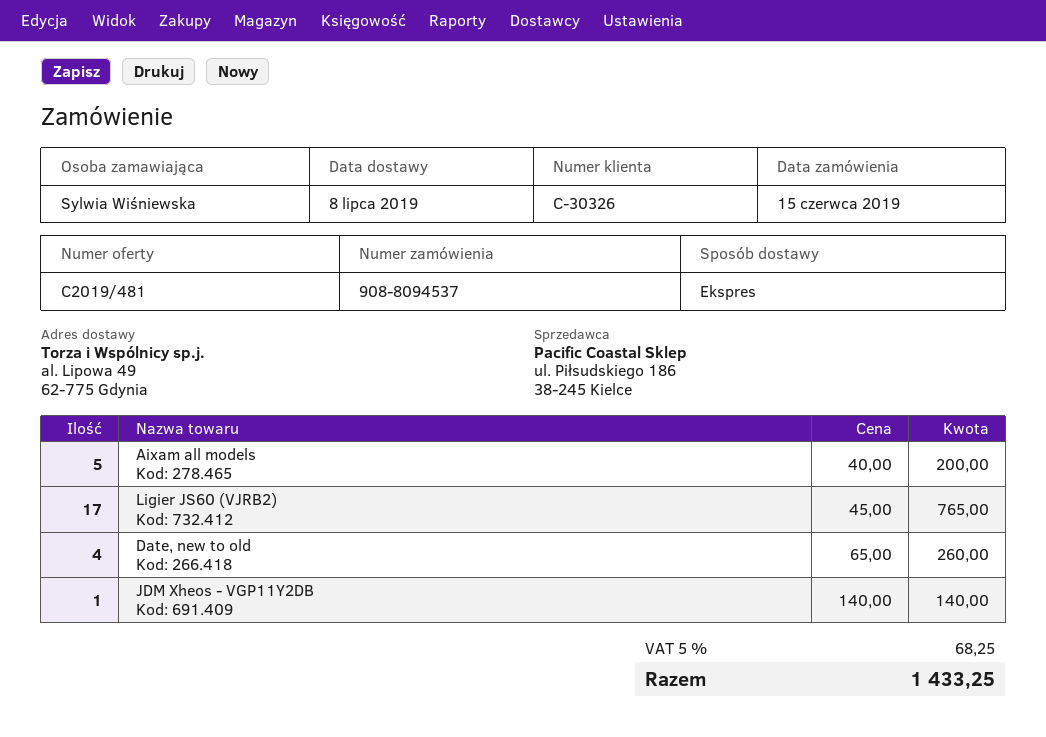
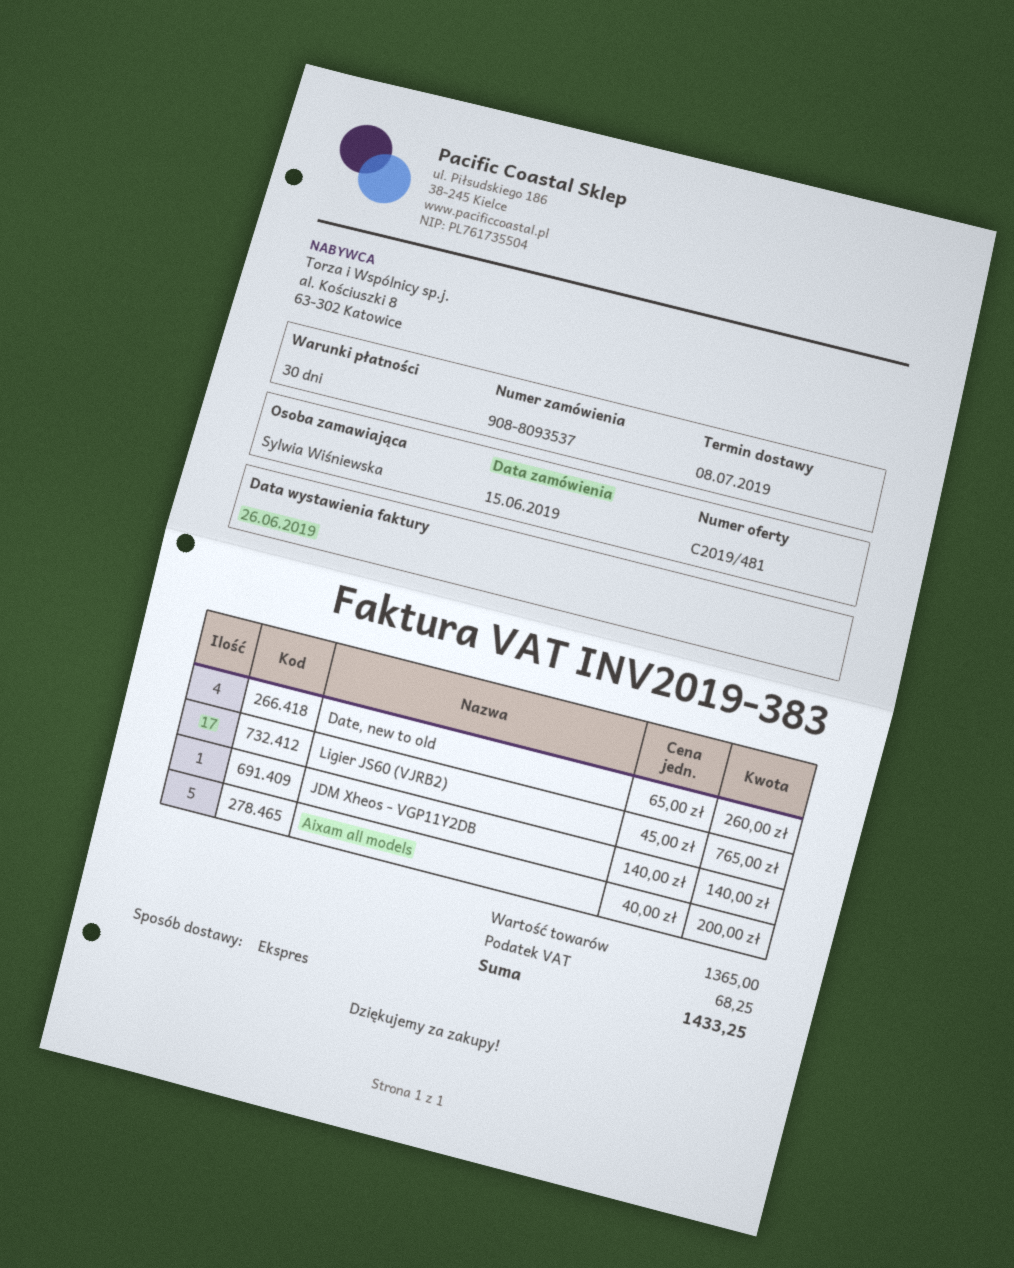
order number: 908-8094537 -> 908-8093537

